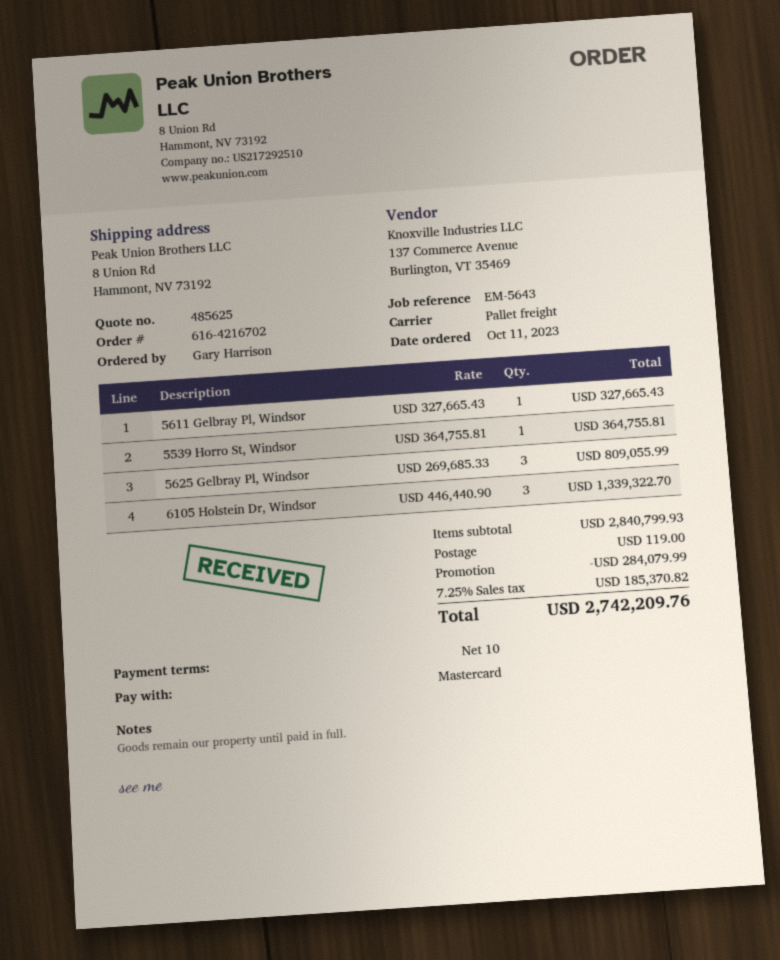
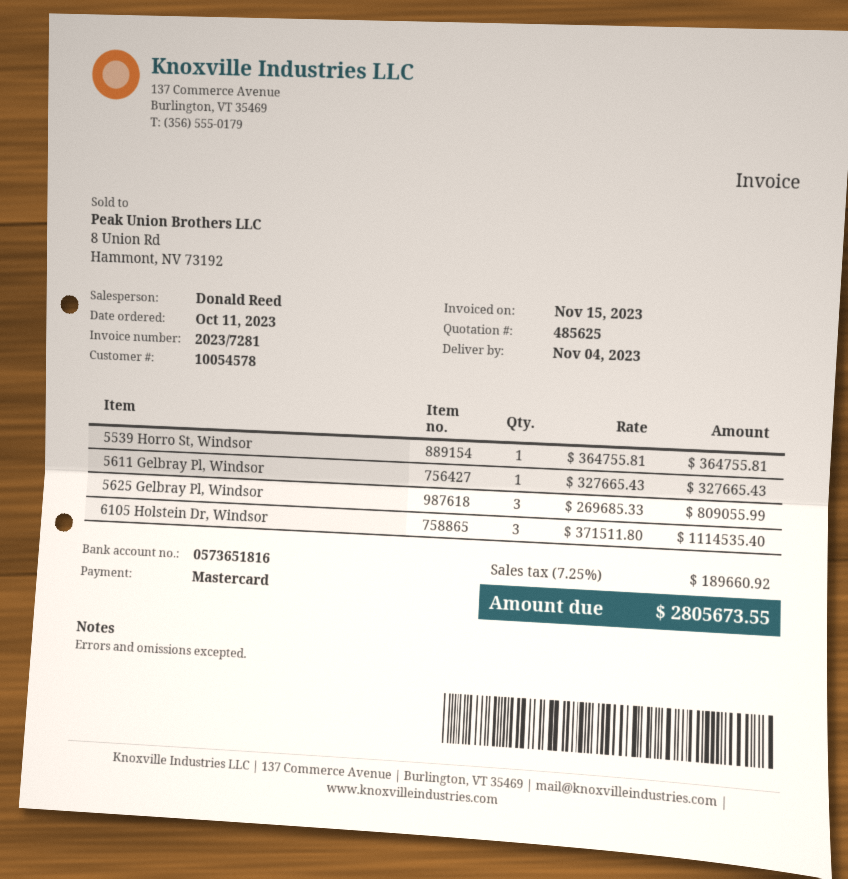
6105 Holstein Dr, Windsor: 3 x 446440.90 = 1339322.70 -> 3 x 371511.80 = 1114535.40
discount: 284079.99 -> none
shipping: 119.00 -> none
tax: 7.25% = 185370.82 -> 7.25% = 189660.92
total: 2742209.76 -> 2805673.55

